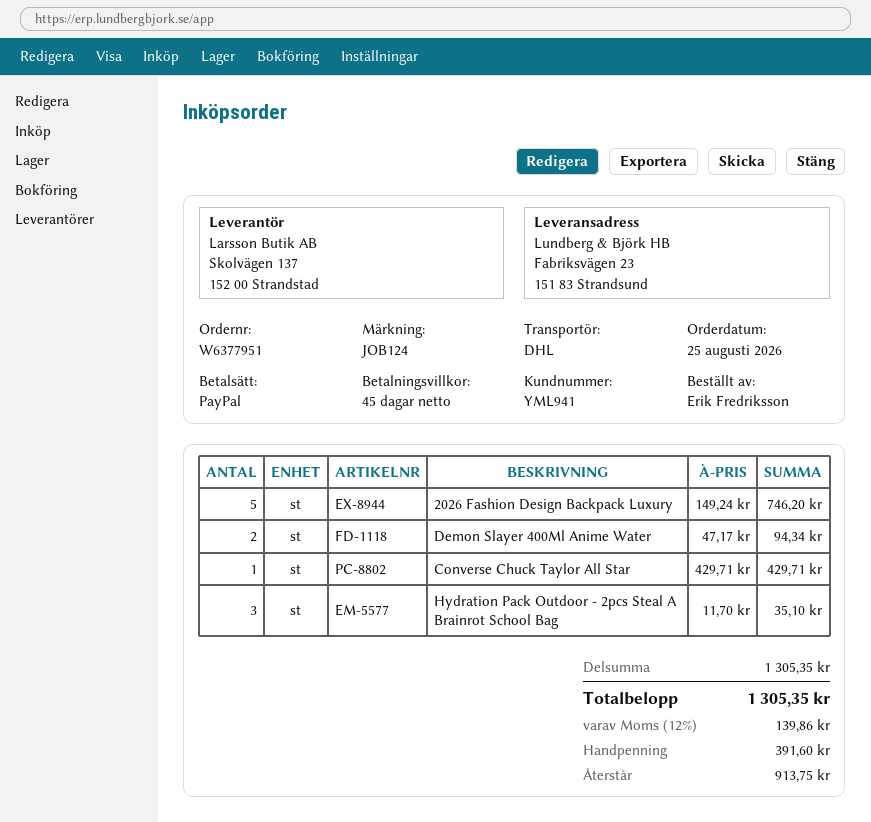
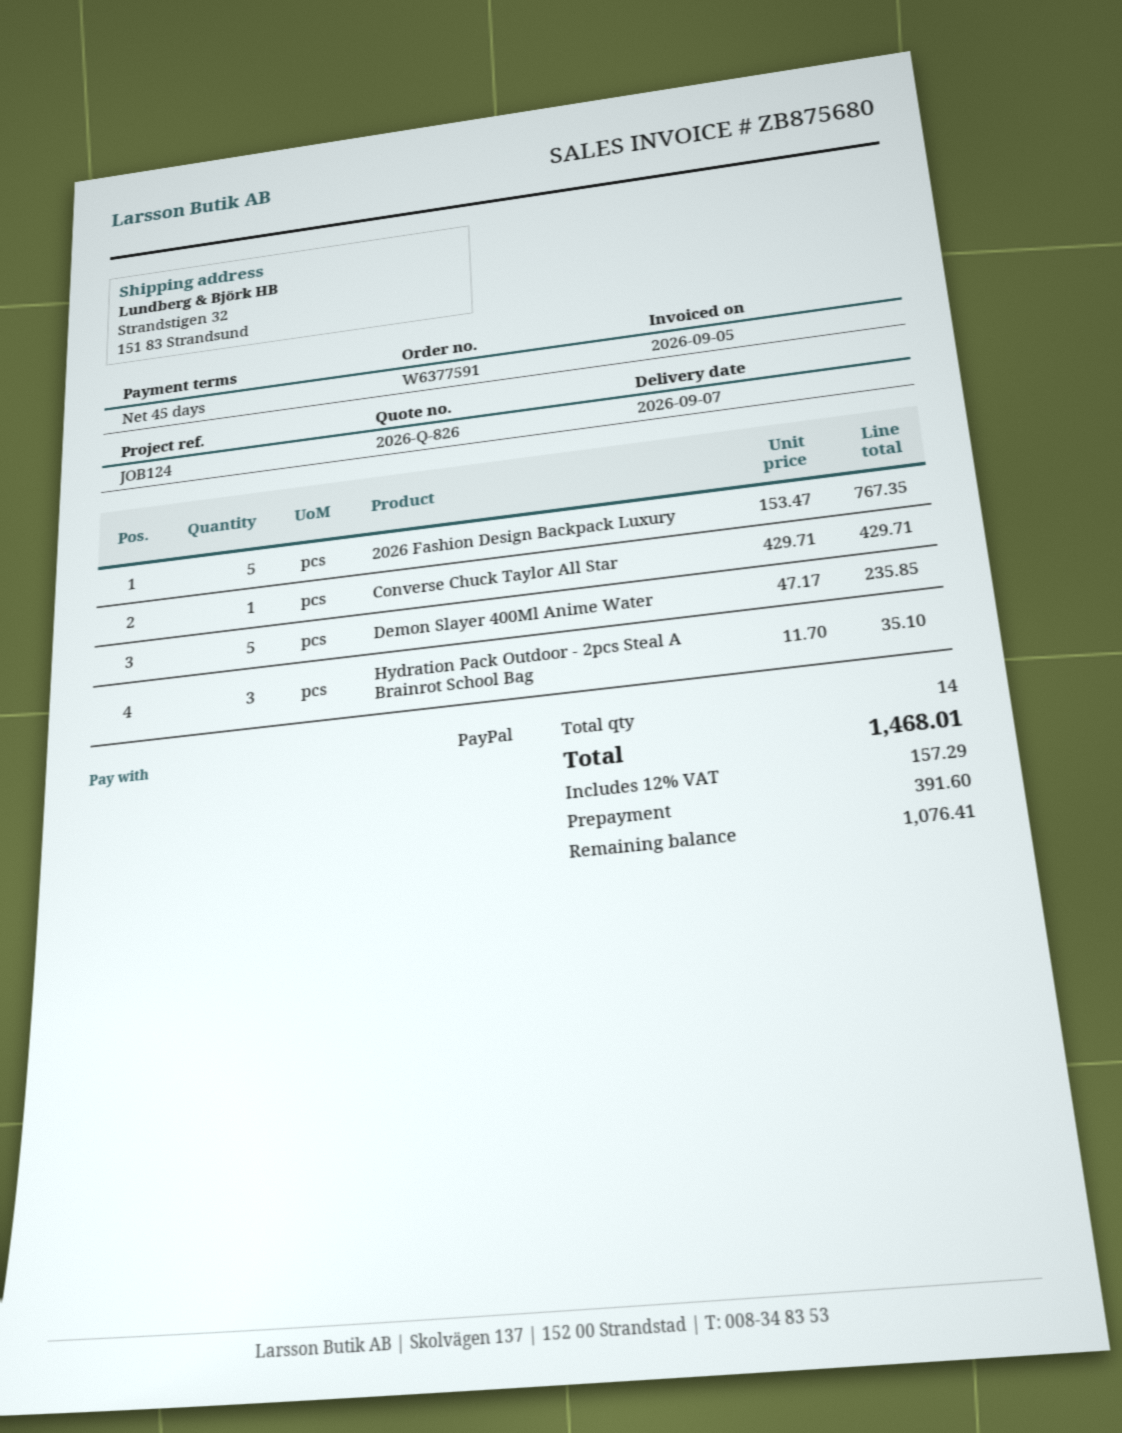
order number: W6377951 -> W6377591
ship to: Fabriksvägen 23, 151 83 Strandsund -> Strandstigen 32, 151 83 Strandsund
2026 Fashion Design Backpack Luxury: 5 x 149.24 = 746.20 -> 5 x 153.47 = 767.35
Demon Slayer 400Ml Anime Water: 2 x 47.17 = 94.34 -> 5 x 47.17 = 235.85
tax: 12% = 139.86 -> 12% = 157.29
total: 1305.35 -> 1468.01
balance: 913.75 -> 1076.41

